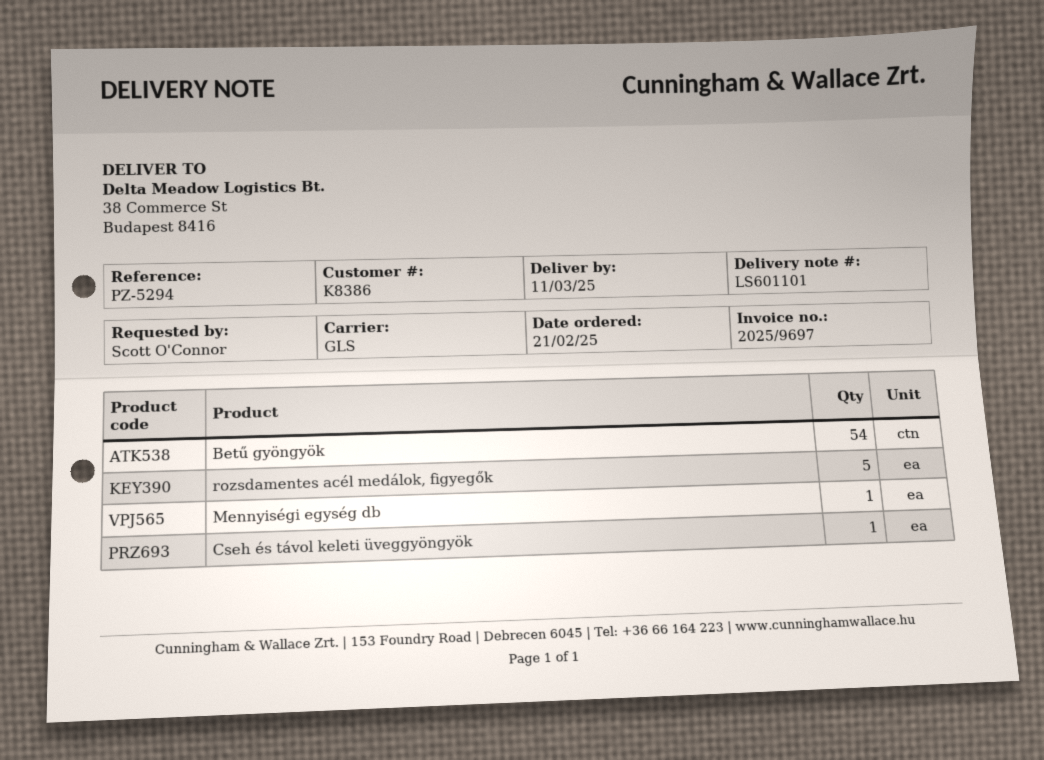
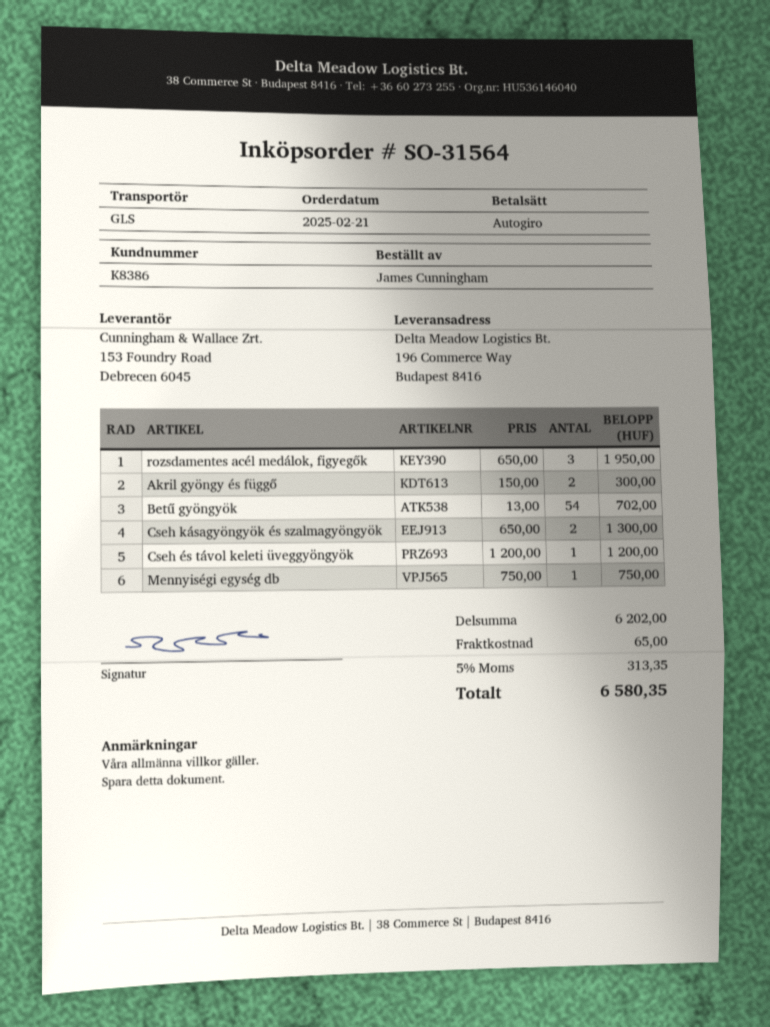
ordered by: Scott O'Connor -> James Cunningham
ship to: 38 Commerce St, Budapest 8416 -> 196 Commerce Way, Budapest 8416
rozsdamentes acél medálok, figyegők: 5 -> 3
Akril gyöngy és függő: none -> 2
Cseh kásagyöngyök és szalmagyöngyök: none -> 2

